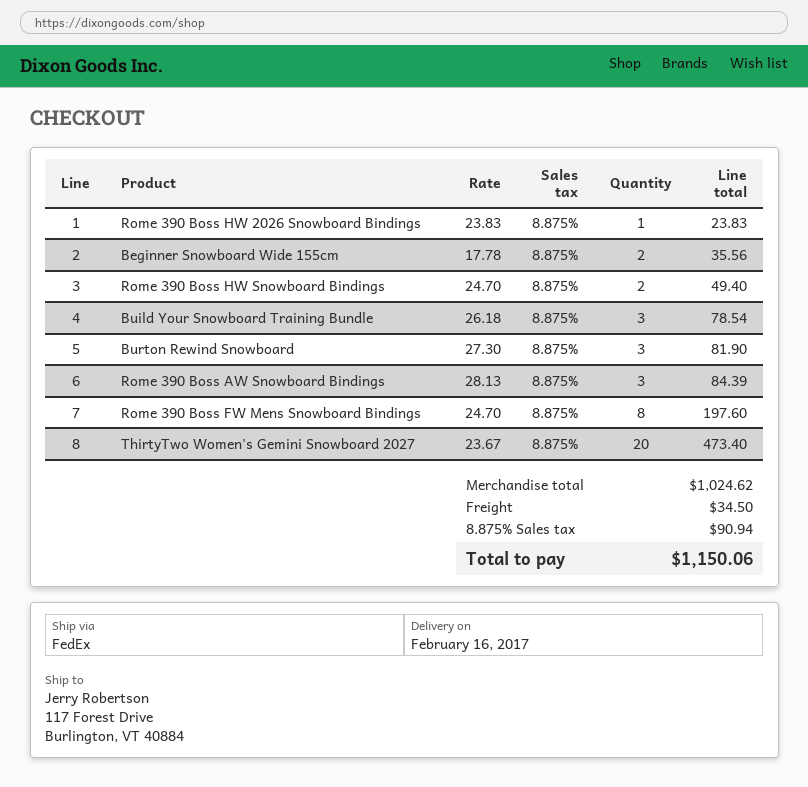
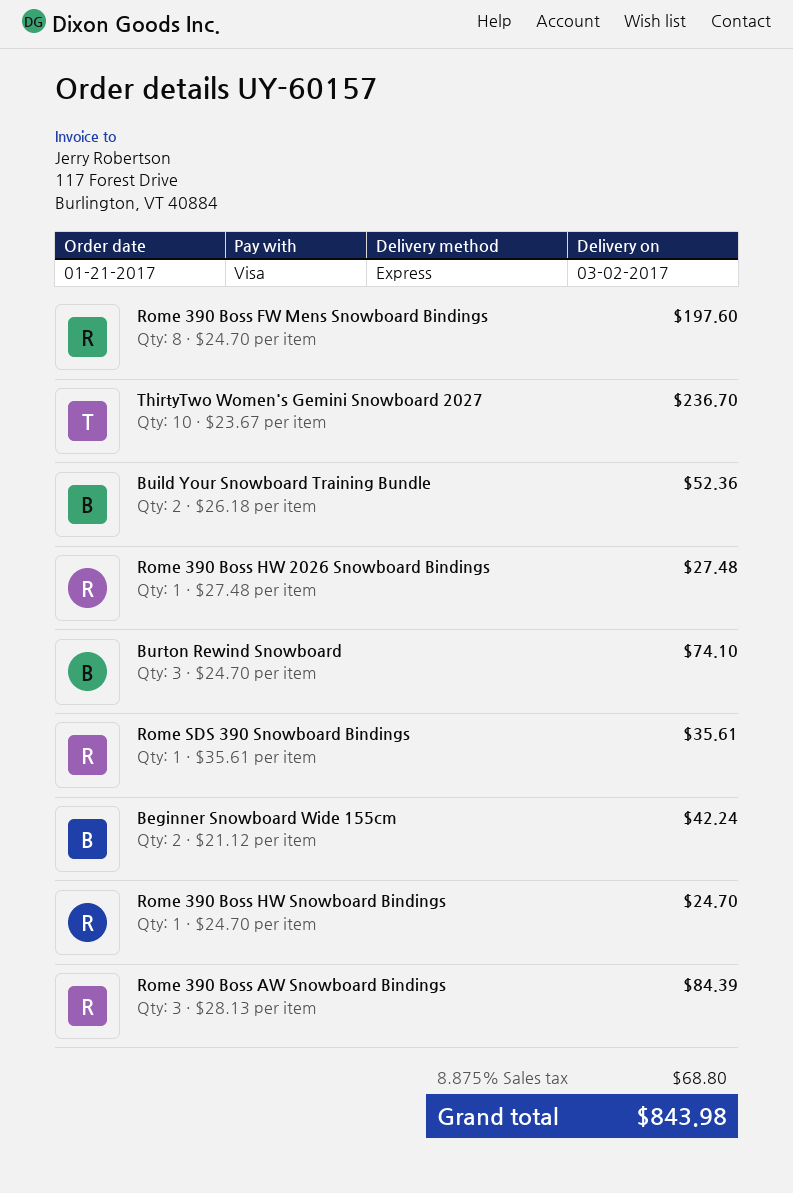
delivery date: 2017-02-16 -> 2017-03-02
shipping method: FedEx -> express
Rome 390 Boss HW 2026 Snowboard Bindings: 1 x 23.83 = 23.83 -> 1 x 27.48 = 27.48
Beginner Snowboard Wide 155cm: 2 x 17.78 = 35.56 -> 2 x 21.12 = 42.24
Rome 390 Boss HW Snowboard Bindings: 2 x 24.70 = 49.40 -> 1 x 24.70 = 24.70
Build Your Snowboard Training Bundle: 3 x 26.18 = 78.54 -> 2 x 26.18 = 52.36
Burton Rewind Snowboard: 3 x 27.30 = 81.90 -> 3 x 24.70 = 74.10
ThirtyTwo Women's Gemini Snowboard 2027: 20 x 23.67 = 473.40 -> 10 x 23.67 = 236.70
Rome SDS 390 Snowboard Bindings: none -> 1 x 35.61 = 35.61
shipping: 34.50 -> none
tax: 8.875% = 90.94 -> 8.875% = 68.80
total: 1150.06 -> 843.98

